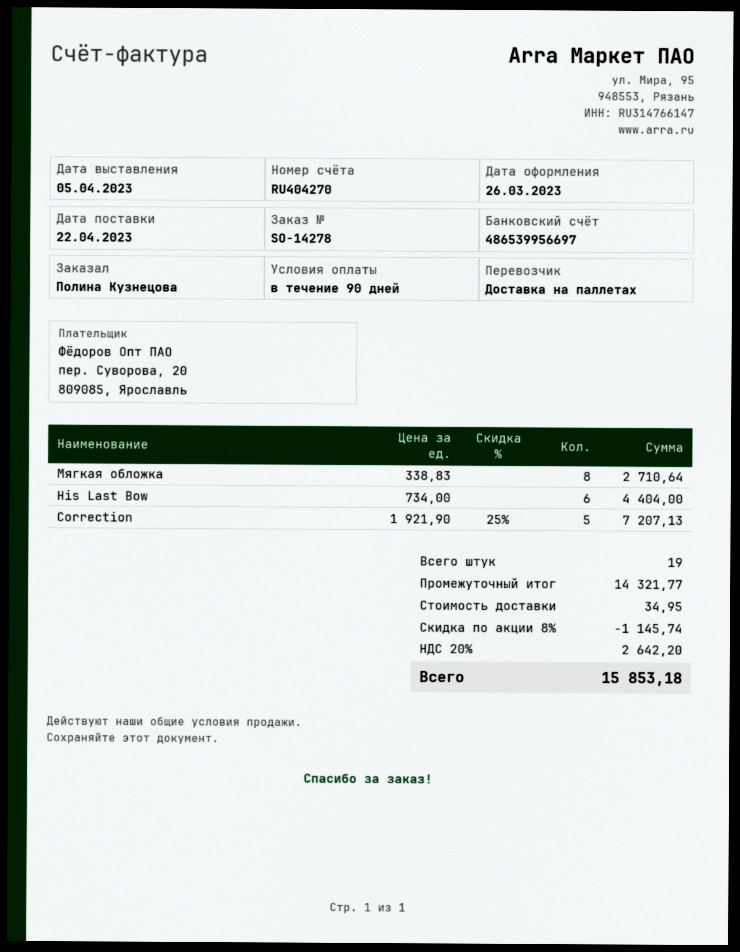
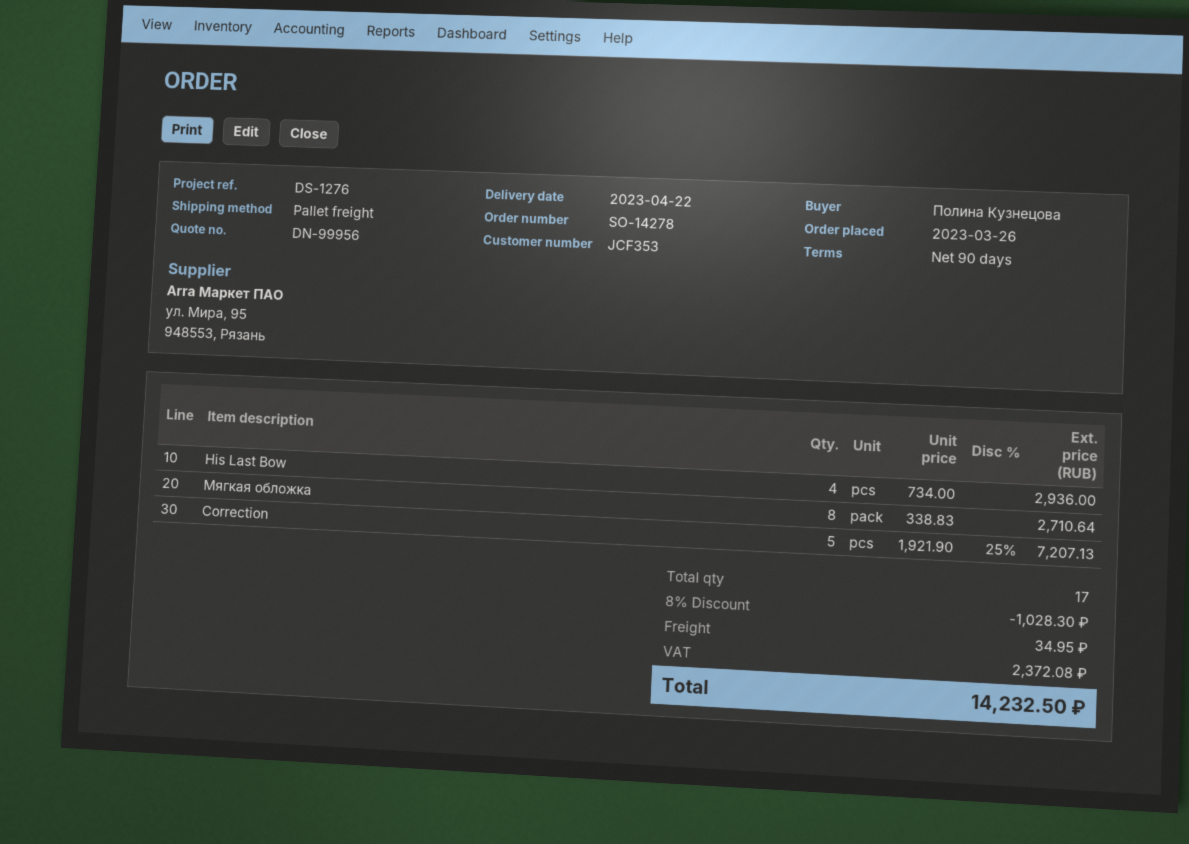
His Last Bow: 6 x 734.00 = 4404.00 -> 4 x 734.00 = 2936.00
total quantity: 19 -> 17
discount: 8% = 1145.74 -> 8% = 1028.30
tax: 2642.20 -> 2372.08
total: 15853.18 -> 14232.50

